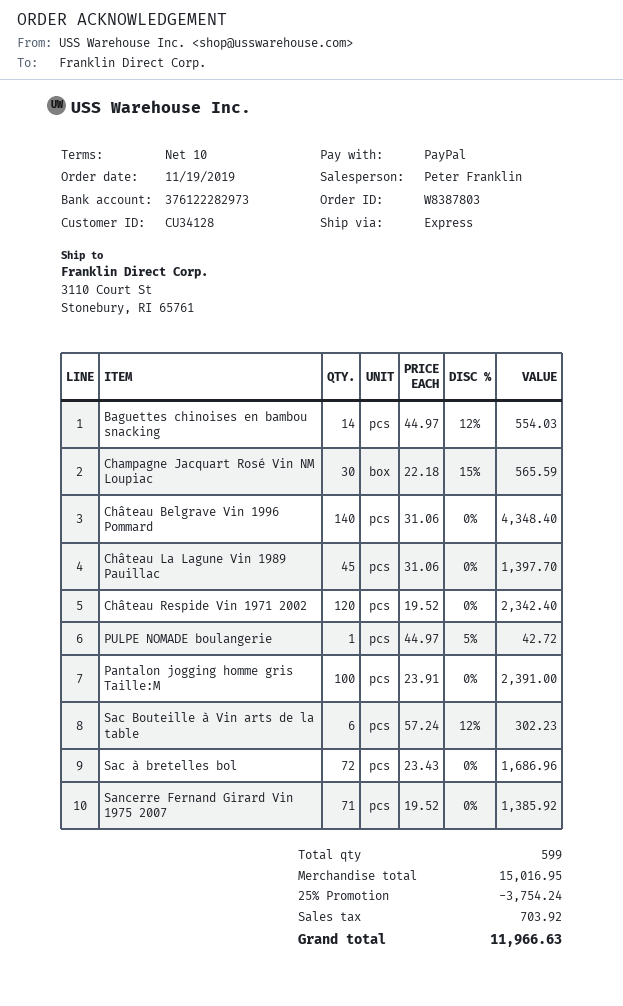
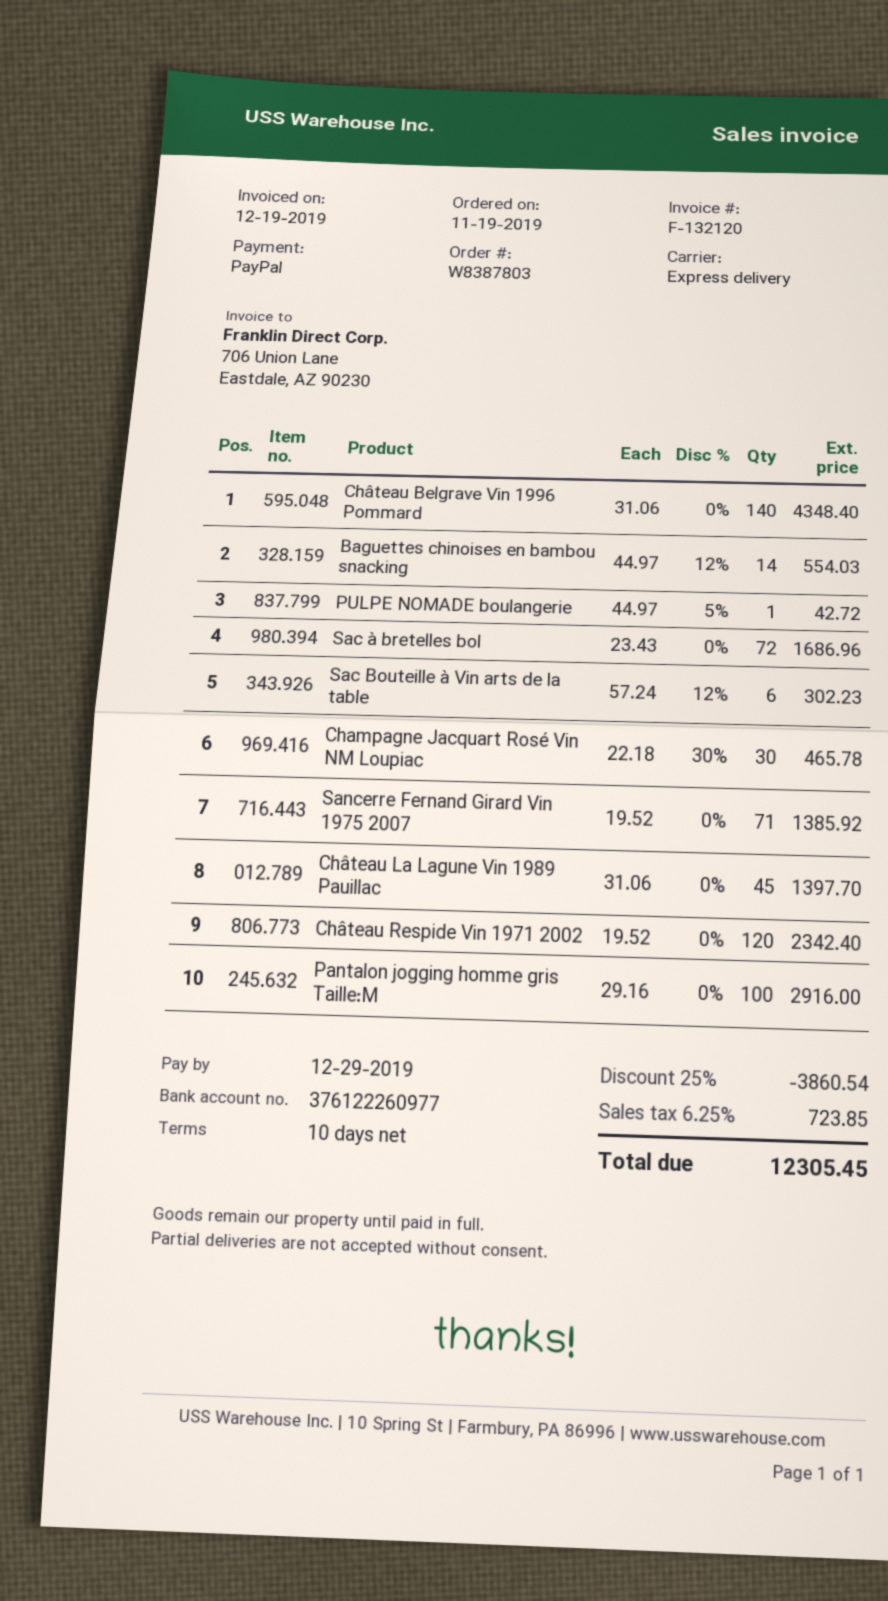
bank account: 376122282973 -> 376122260977
Champagne Jacquart Rosé Vin NM Loupiac: 30 x 22.18 - 15% = 565.59 -> 30 x 22.18 - 30% = 465.78
Pantalon jogging homme gris Taille:M: 100 x 23.91 = 2391.00 -> 100 x 29.16 = 2916.00
discount: 25% = 3754.24 -> 25% = 3860.54
tax: 703.92 -> 723.85
total: 11966.63 -> 12305.45

